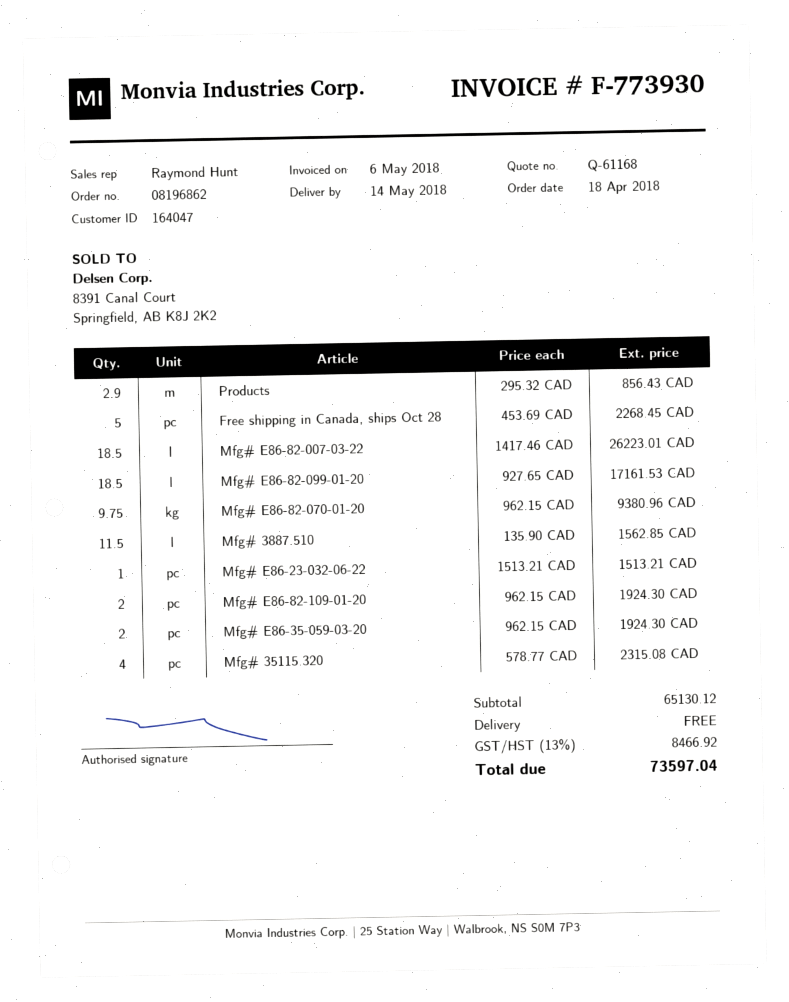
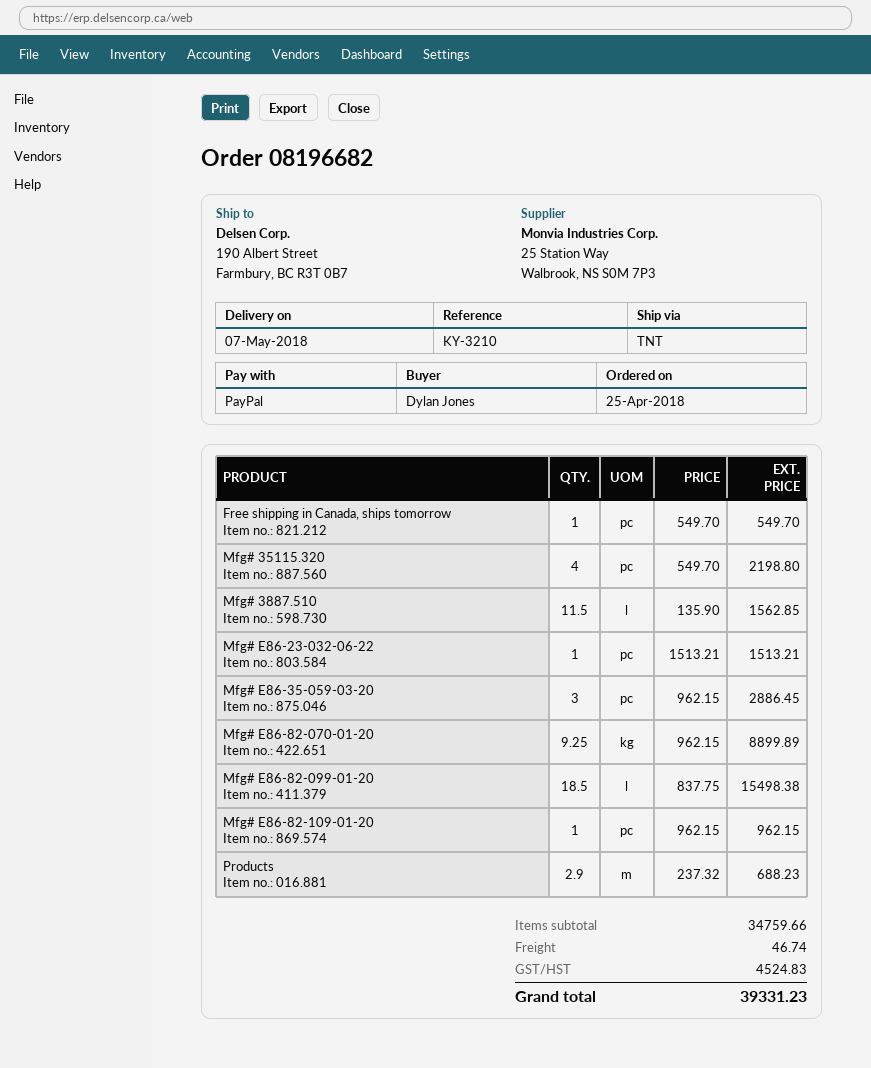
order number: 08196862 -> 08196682
order date: 2018-04-18 -> 2018-04-25
delivery date: 2018-05-14 -> 2018-05-07
Products: 2.9 x 295.32 = 856.43 -> 2.9 x 237.32 = 688.23
Free shipping in Canada, ships Oct 28: 5 x 453.69 = 2268.45 -> none
Mfg# E86-82-007-03-22: 18.5 x 1417.46 = 26223.01 -> none
Mfg# E86-82-099-01-20: 18.5 x 927.65 = 17161.53 -> 18.5 x 837.75 = 15498.38
Mfg# E86-82-070-01-20: 9.75 x 962.15 = 9380.96 -> 9.25 x 962.15 = 8899.89
Mfg# E86-82-109-01-20: 2 x 962.15 = 1924.30 -> 1 x 962.15 = 962.15
Mfg# E86-35-059-03-20: 2 x 962.15 = 1924.30 -> 3 x 962.15 = 2886.45
Mfg# 35115.320: 4 x 578.77 = 2315.08 -> 4 x 549.70 = 2198.80
Free shipping in Canada, ships tomorrow: none -> 1 x 549.70 = 549.70
subtotal: 65130.12 -> 34759.66
shipping: 0.00 -> 46.74
tax: 8466.92 -> 4524.83
total: 73597.04 -> 39331.23

